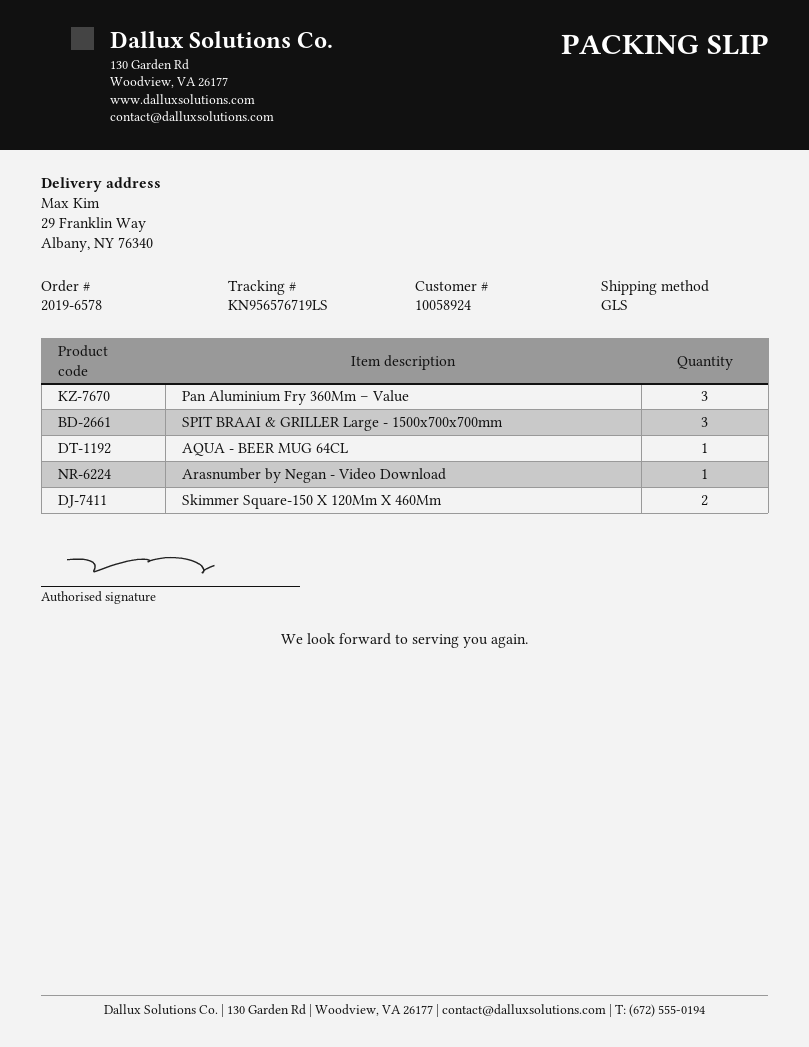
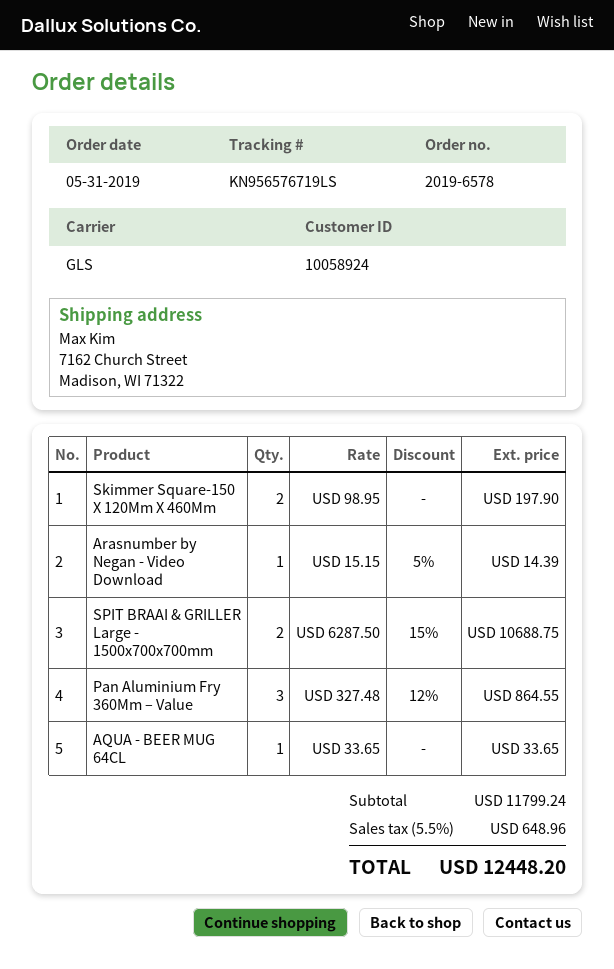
ship to: 29 Franklin Way, Albany, NY 76340 -> 7162 Church Street, Madison, WI 71322
SPIT BRAAI & GRILLER Large - 1500x700x700mm: 3 -> 2

